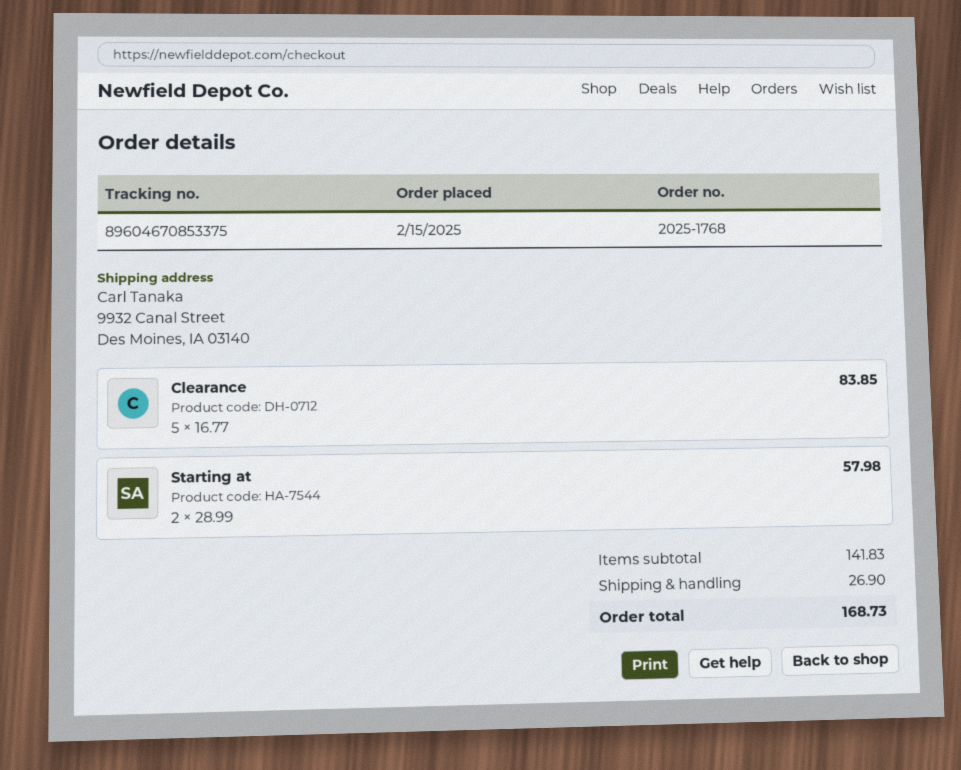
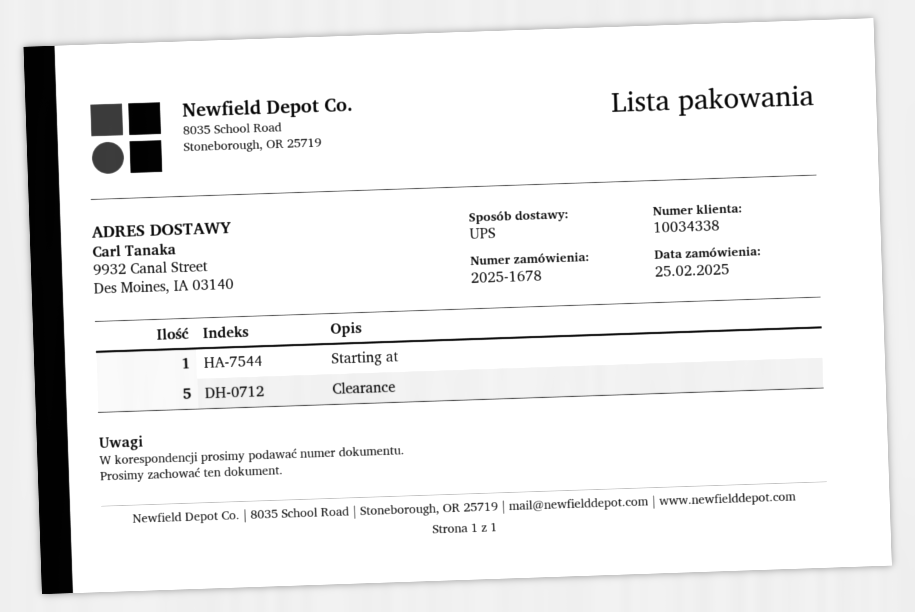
order number: 2025-1768 -> 2025-1678
order date: 2025-02-15 -> 2025-02-25
Starting at: 2 -> 1

